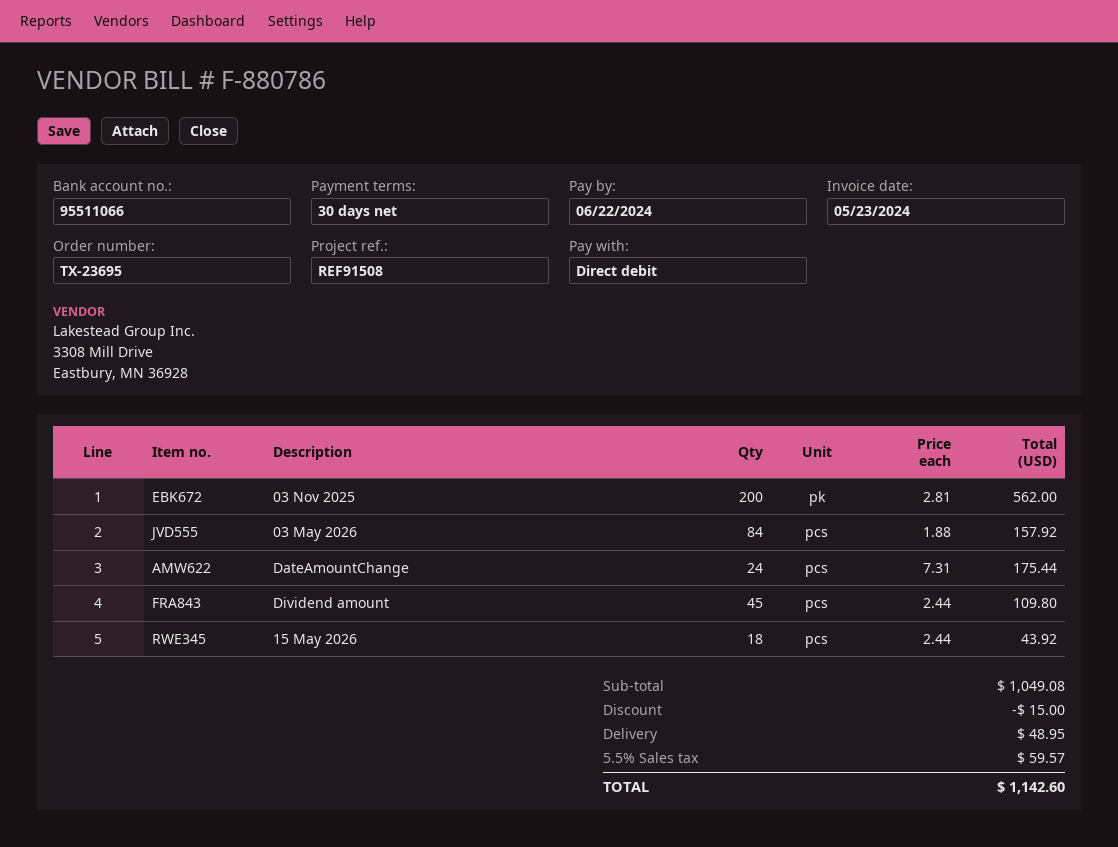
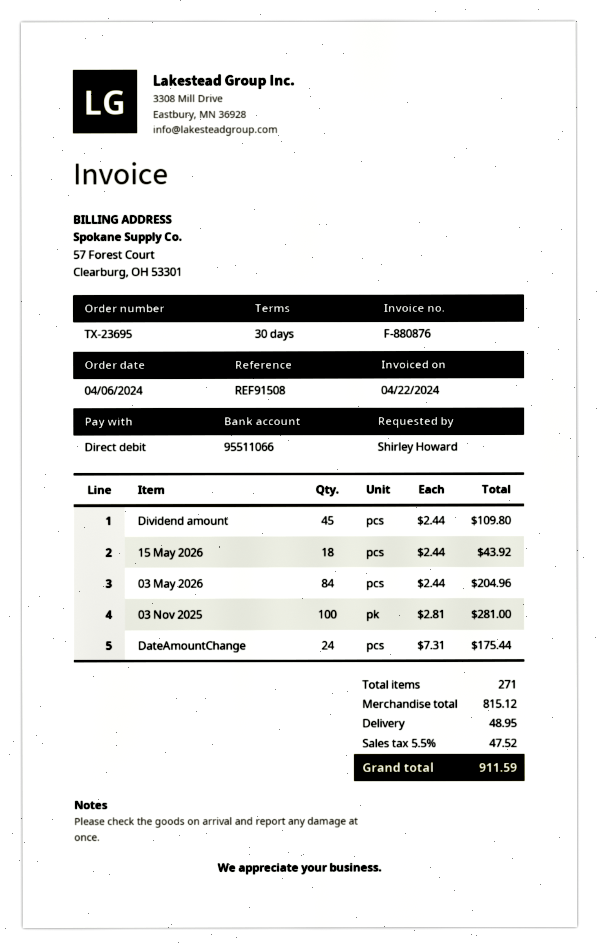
invoice number: F-880786 -> F-880876
invoice date: 2024-05-23 -> 2024-04-22
03 Nov 2025: 200 x 2.81 = 562.00 -> 100 x 2.81 = 281.00
03 May 2026: 84 x 1.88 = 157.92 -> 84 x 2.44 = 204.96
subtotal: 1049.08 -> 815.12
discount: 15.00 -> none
tax: 5.5% = 59.57 -> 5.5% = 47.52
total: 1142.60 -> 911.59

